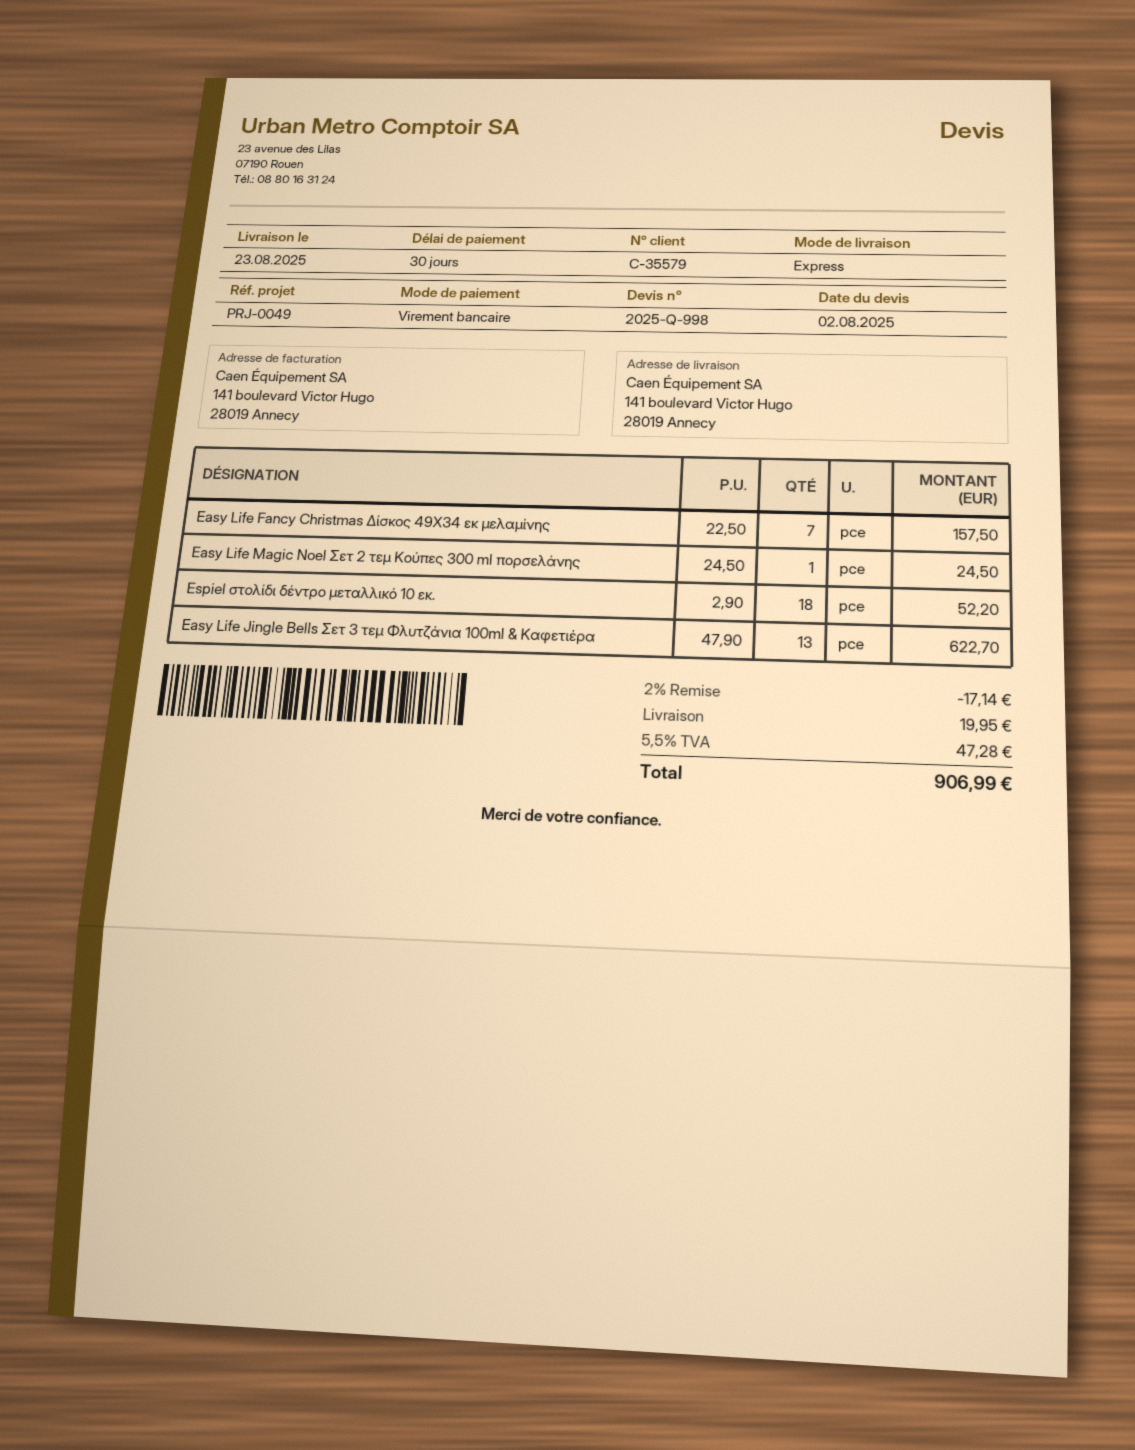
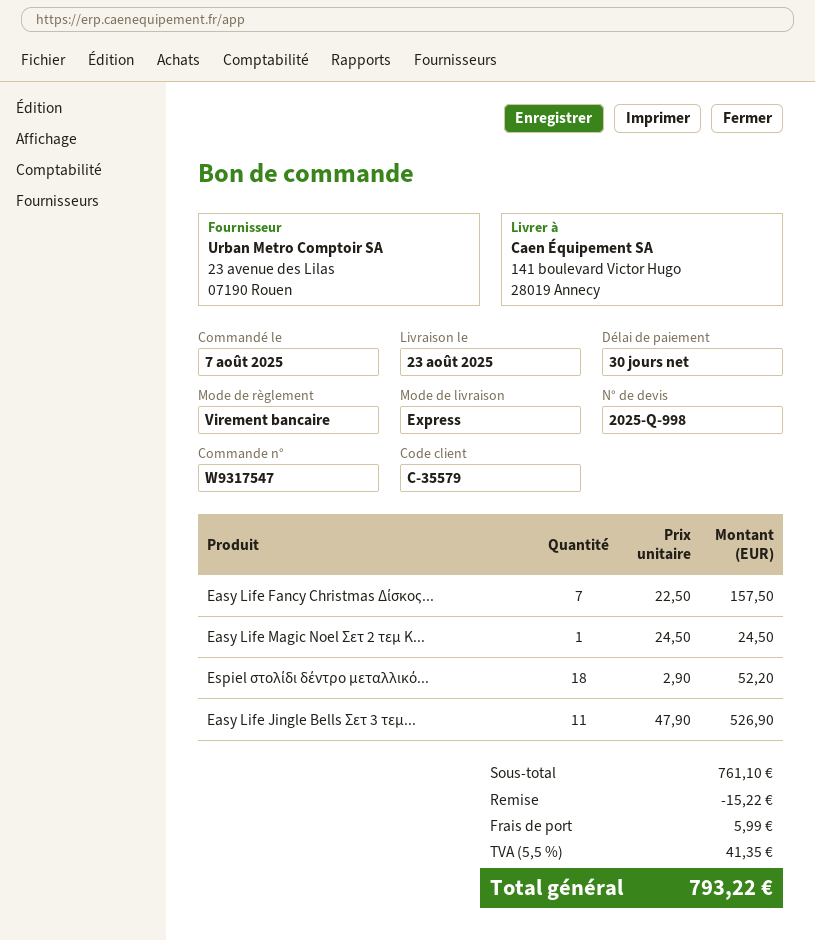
Easy Life Jingle Bells Σετ 3 τεμ Φλυτζάνια 100ml & Καφετιέρα: 13 x 47.90 = 622.70 -> 11 x 47.90 = 526.90
discount: 17.14 -> 15.22
shipping: 19.95 -> 5.99
tax: 5.5% = 47.28 -> 5.5% = 41.35
total: 906.99 -> 793.22

